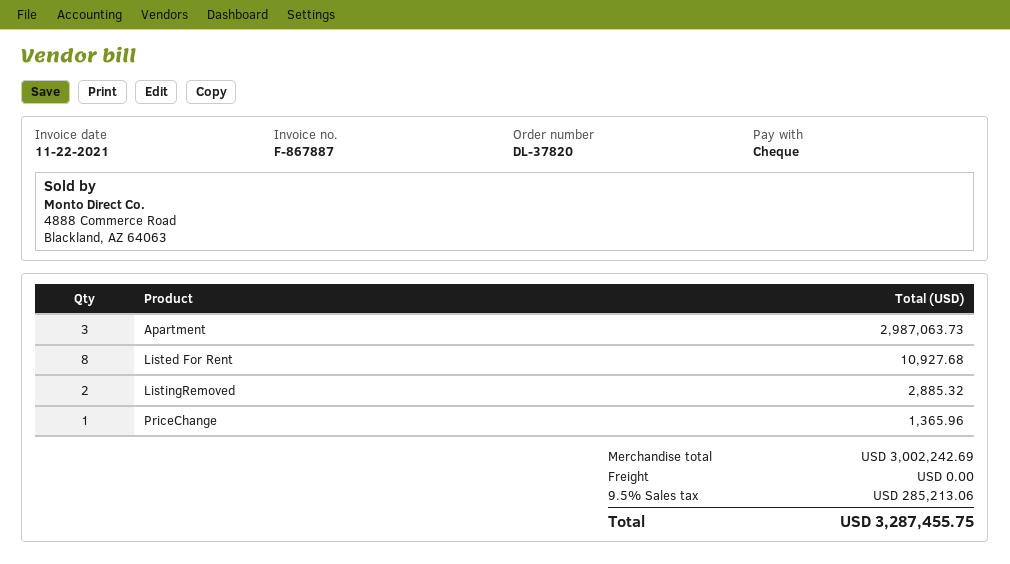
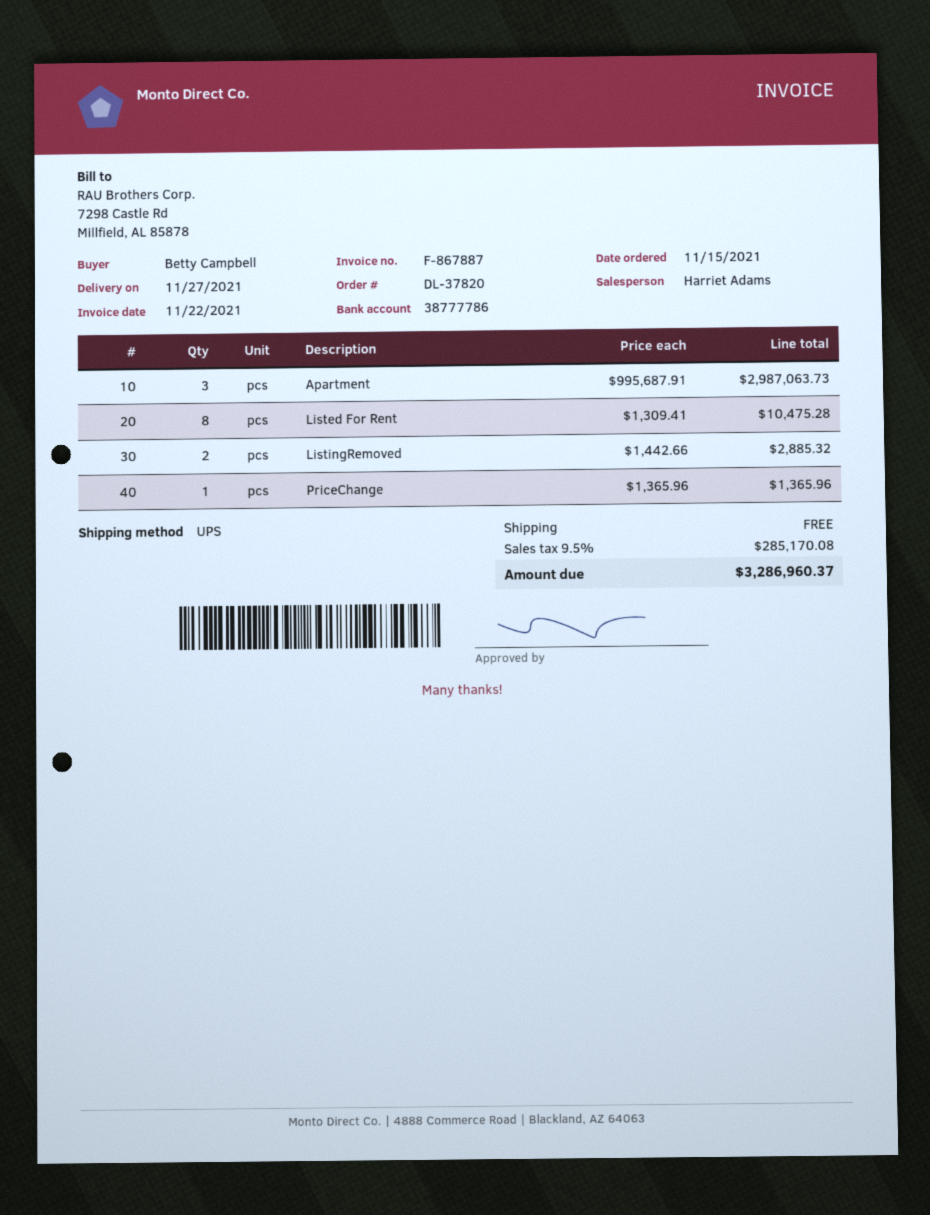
Listed For Rent: 8 for 10927.68 -> 8 for 10475.28
tax: 9.5% = 285213.06 -> 9.5% = 285170.08
total: 3287455.75 -> 3286960.37

